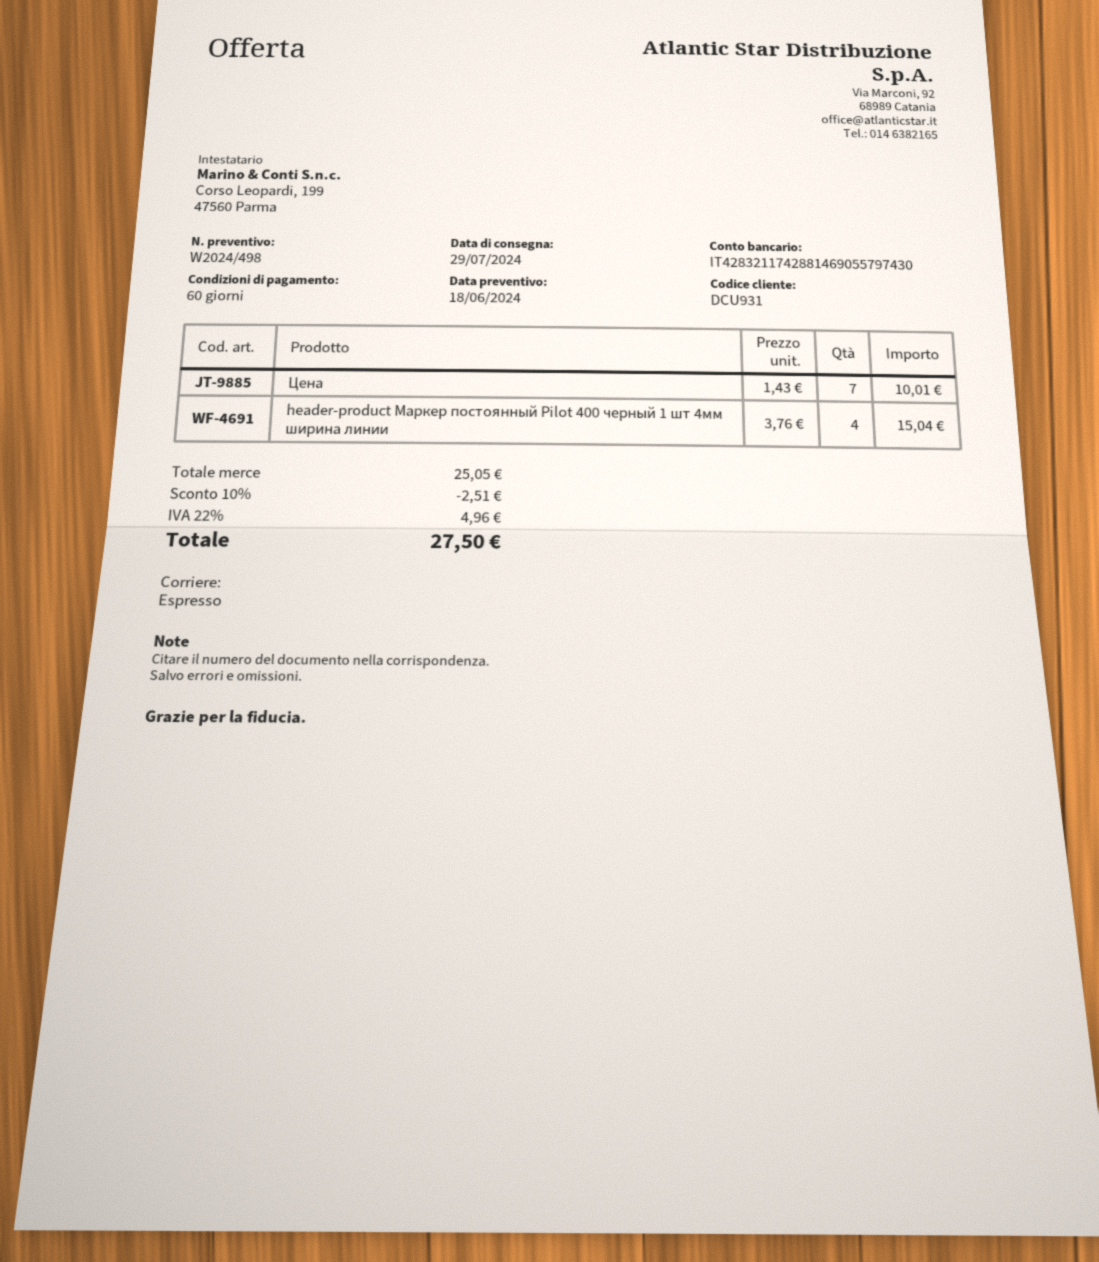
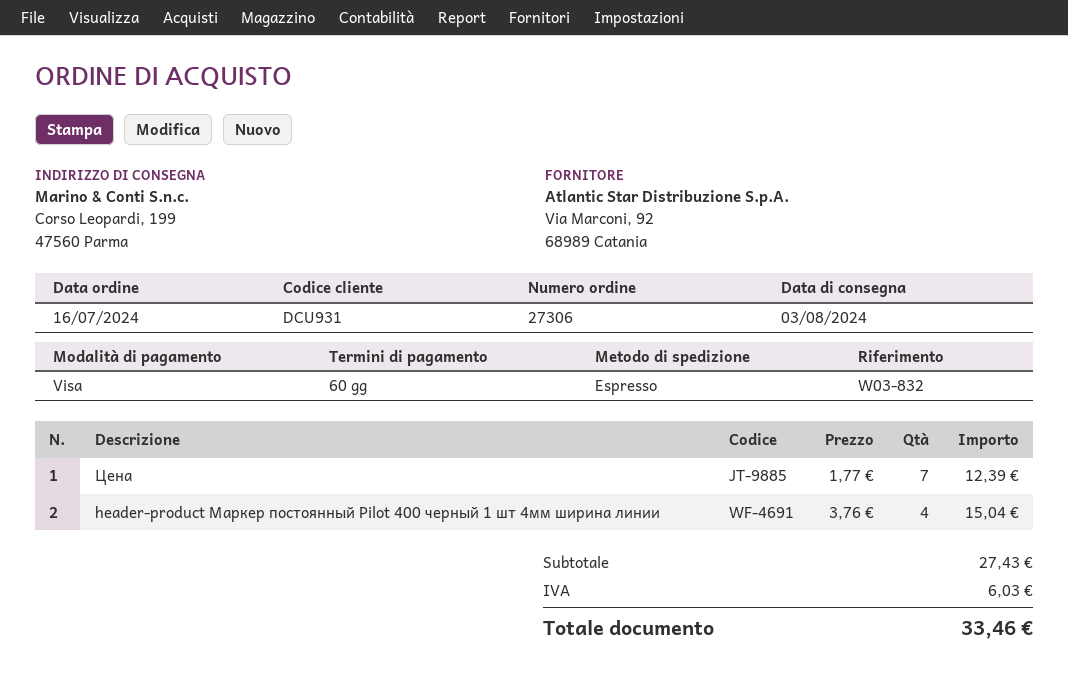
delivery date: 2024-07-29 -> 2024-08-03
Цена: 7 x 1.43 = 10.01 -> 7 x 1.77 = 12.39
subtotal: 25.05 -> 27.43
discount: 10% = 2.51 -> none
tax: 4.96 -> 6.03
total: 27.50 -> 33.46

